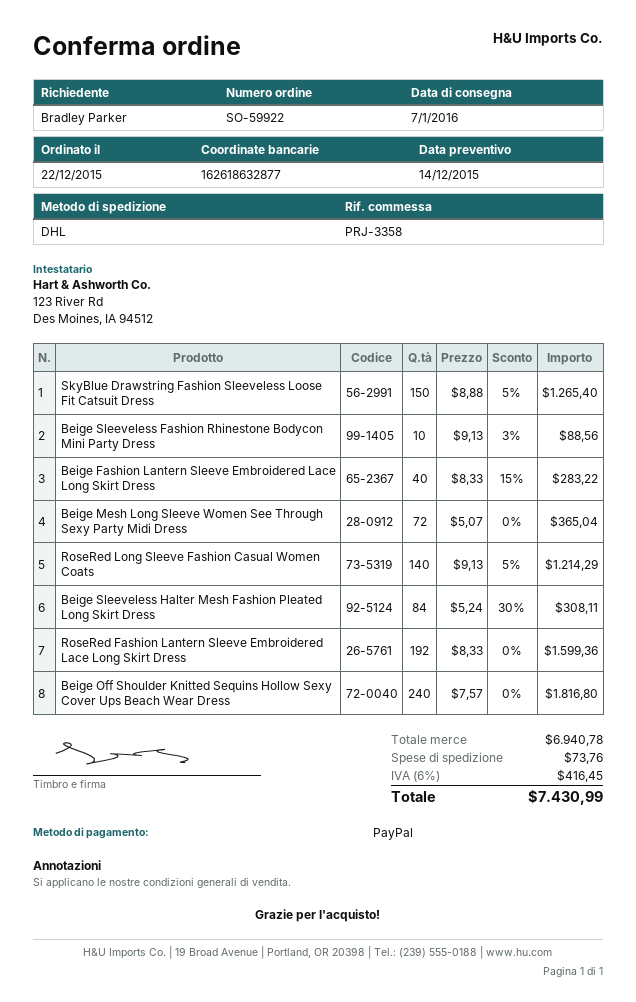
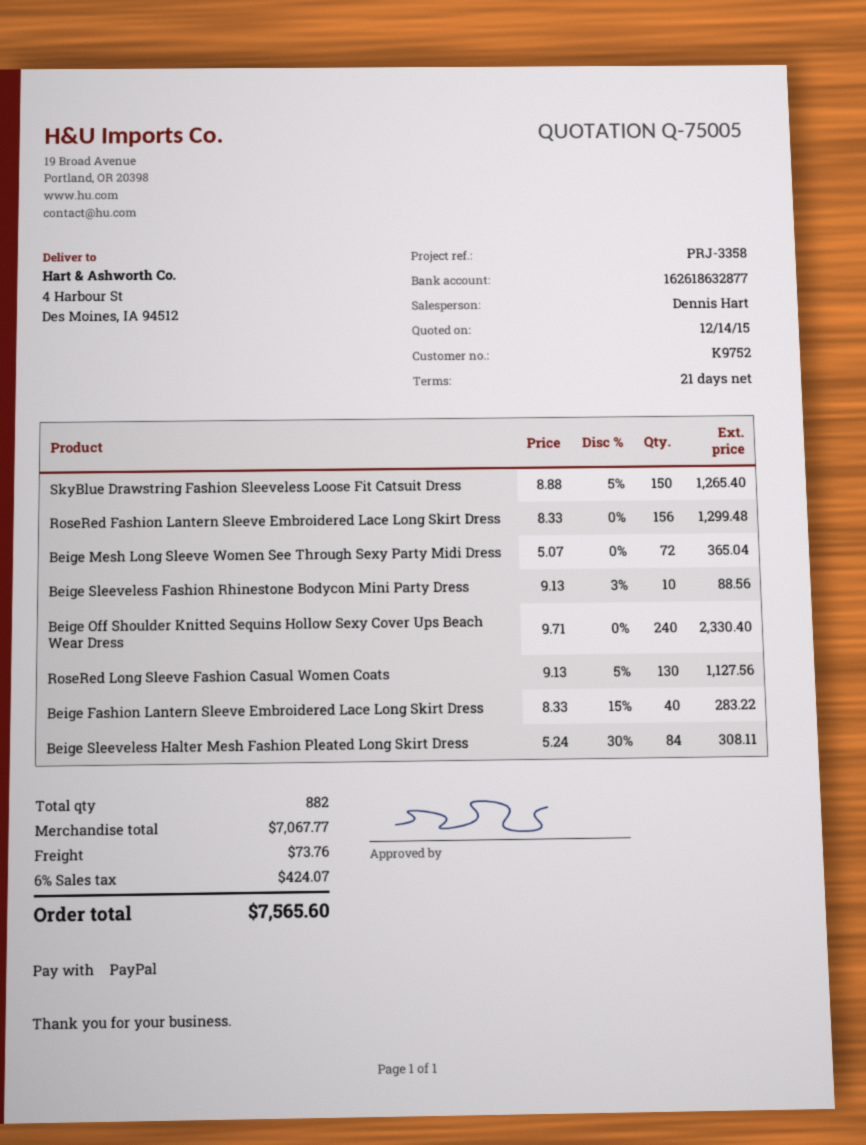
RoseRed Long Sleeve Fashion Casual Women Coats: 140 x 9.13 - 5% = 1214.29 -> 130 x 9.13 - 5% = 1127.56
RoseRed Fashion Lantern Sleeve Embroidered Lace Long Skirt Dress: 192 x 8.33 = 1599.36 -> 156 x 8.33 = 1299.48
Beige Off Shoulder Knitted Sequins Hollow Sexy Cover Ups Beach Wear Dress: 240 x 7.57 = 1816.80 -> 240 x 9.71 = 2330.40
subtotal: 6940.78 -> 7067.77
tax: 6% = 416.45 -> 6% = 424.07
total: 7430.99 -> 7565.60

